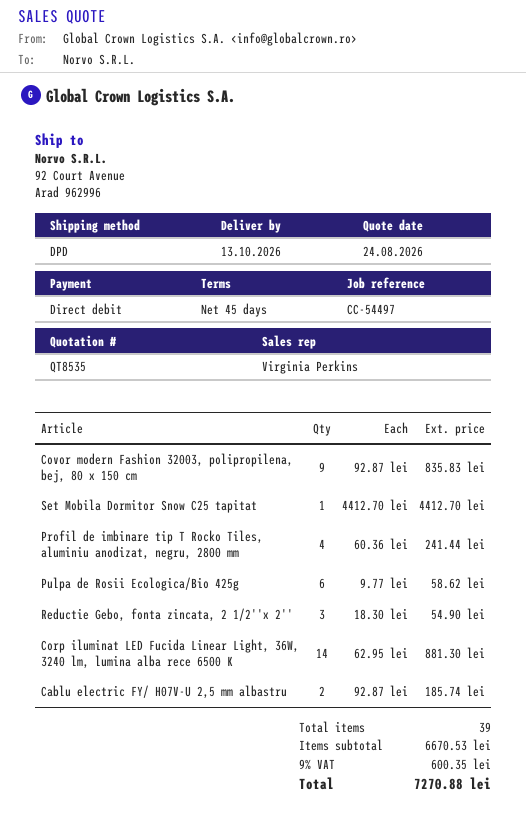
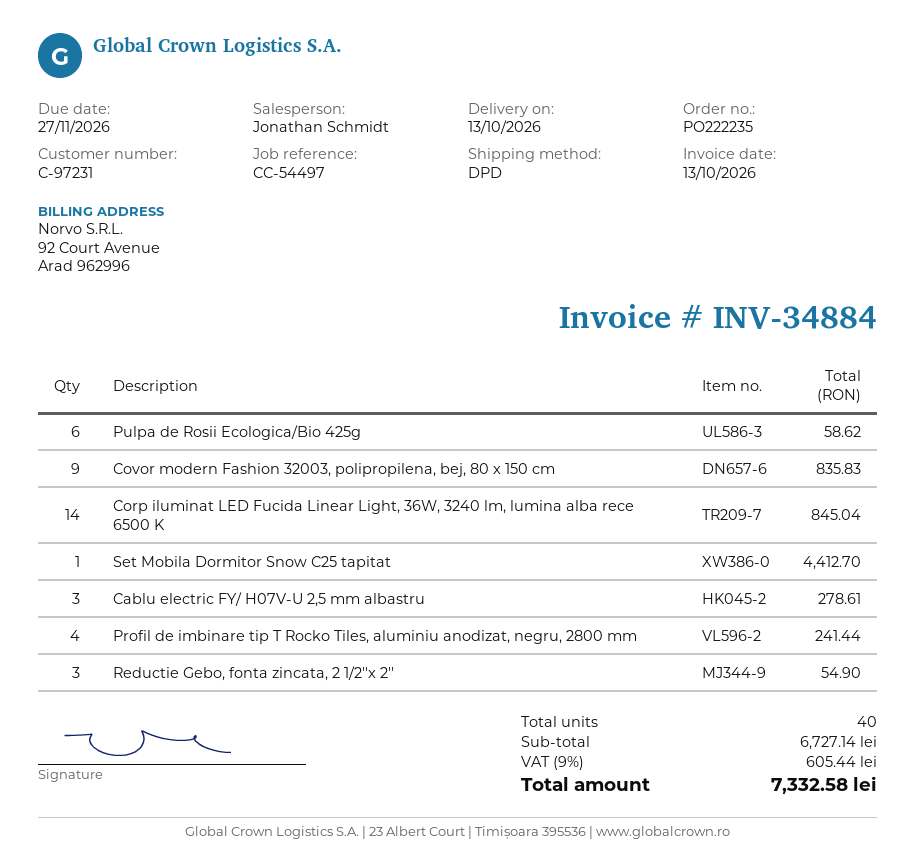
sales rep: Virginia Perkins -> Jonathan Schmidt
Corp iluminat LED Fucida Linear Light, 36W, 3240 lm, lumina alba rece 6500 K: 14 for 881.30 -> 14 for 845.04
Cablu electric FY/ H07V-U 2,5 mm albastru: 2 for 185.74 -> 3 for 278.61
total quantity: 39 -> 40
subtotal: 6670.53 -> 6727.14
tax: 9% = 600.35 -> 9% = 605.44
total: 7270.88 -> 7332.58

